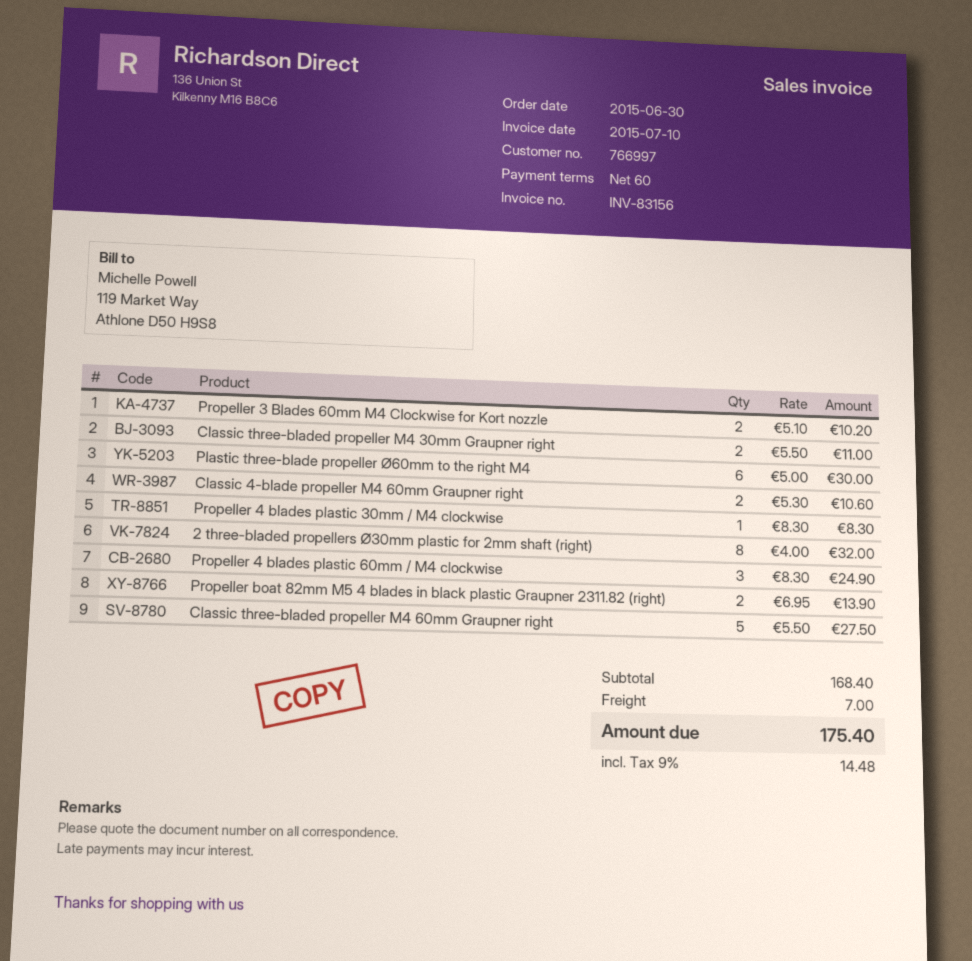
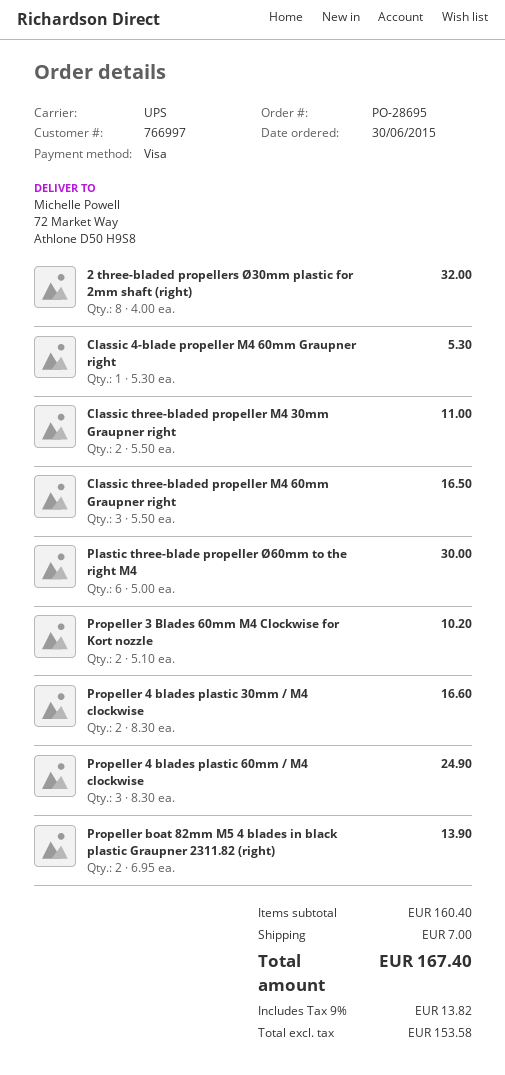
Classic 4-blade propeller M4 60mm Graupner right: 2 x 5.30 = 10.60 -> 1 x 5.30 = 5.30
Propeller 4 blades plastic 30mm / M4 clockwise: 1 x 8.30 = 8.30 -> 2 x 8.30 = 16.60
Classic three-bladed propeller M4 60mm Graupner right: 5 x 5.50 = 27.50 -> 3 x 5.50 = 16.50
subtotal: 168.40 -> 160.40
tax: 9% = 14.48 -> 9% = 13.82
total: 175.40 -> 167.40

